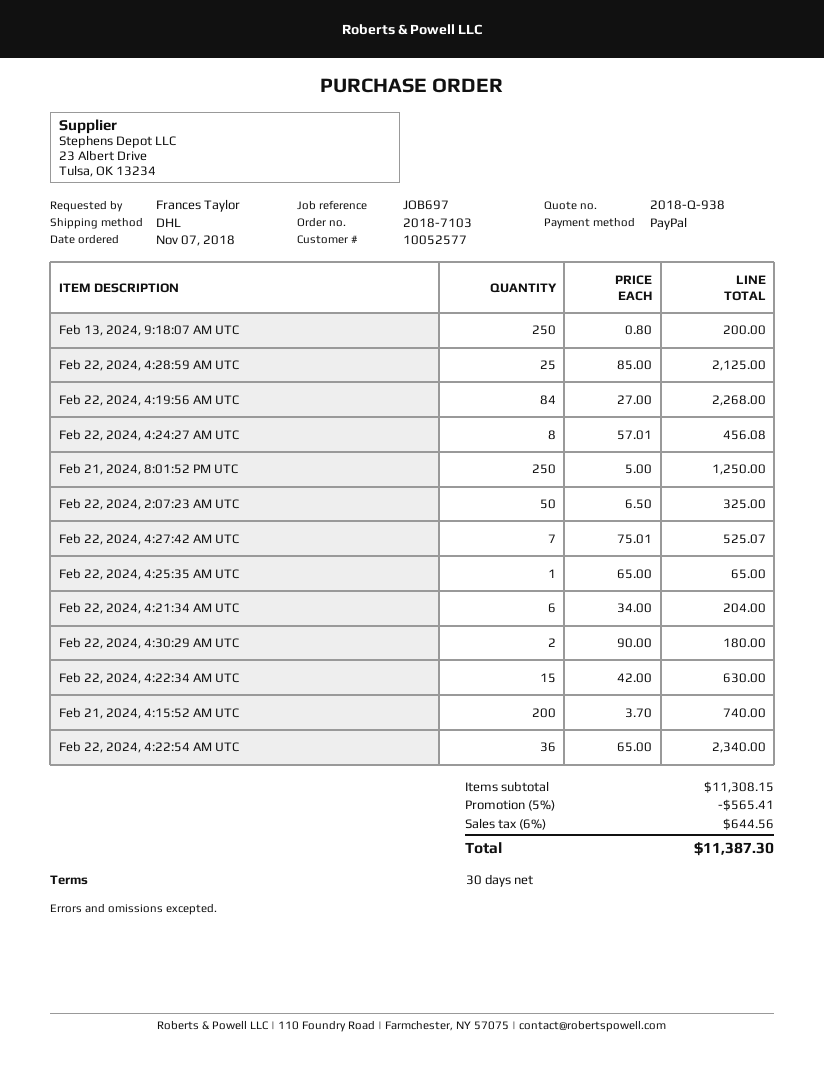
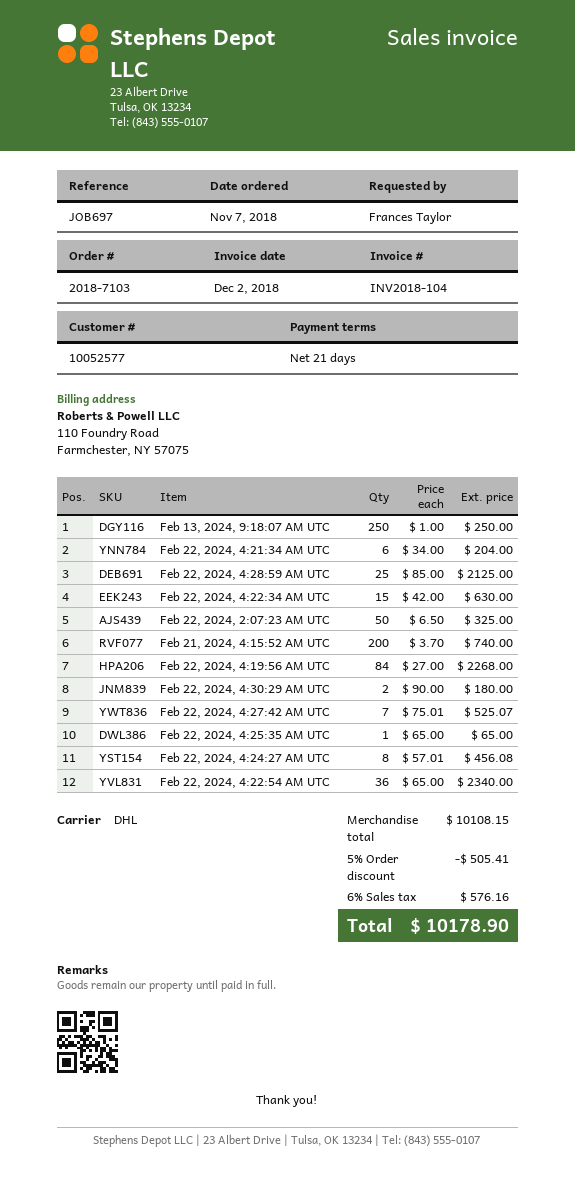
payment terms: 30 days -> 21 days
Feb 13, 2024, 9:18:07 AM UTC: 250 x 0.80 = 200.00 -> 250 x 1.00 = 250.00
Feb 21, 2024, 8:01:52 PM UTC: 250 x 5.00 = 1250.00 -> none
subtotal: 11308.15 -> 10108.15
discount: 5% = 565.41 -> 5% = 505.41
tax: 6% = 644.56 -> 6% = 576.16
total: 11387.30 -> 10178.90

